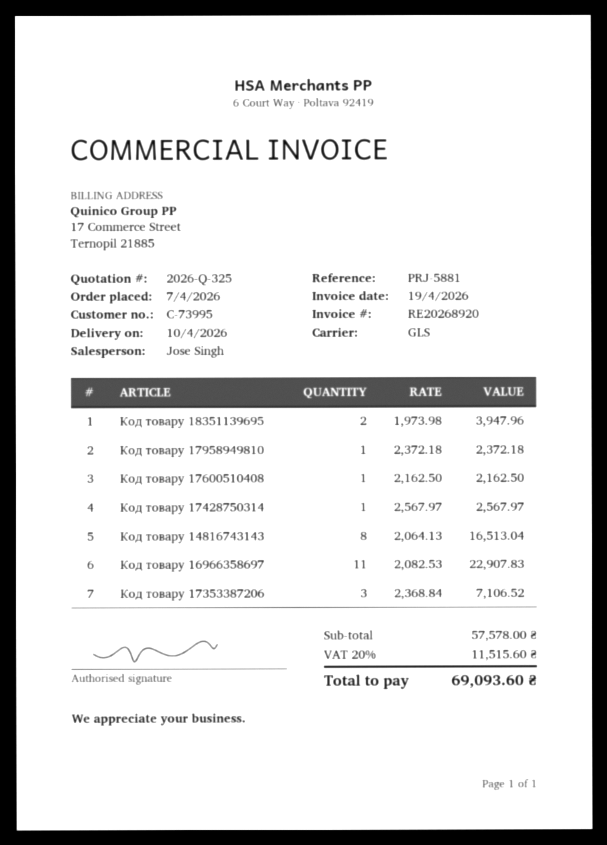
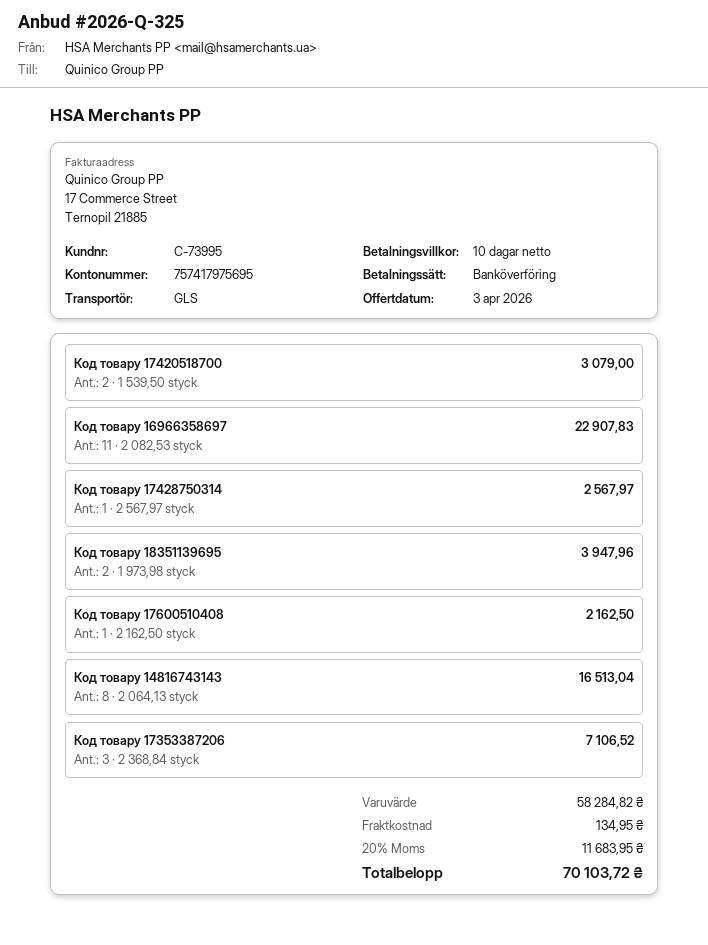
Код товару 17958949810: 1 x 2372.18 = 2372.18 -> none
Код товару 17420518700: none -> 2 x 1539.50 = 3079.00
subtotal: 57578.00 -> 58284.82
shipping: none -> 134.95
tax: 20% = 11515.60 -> 20% = 11683.95
total: 69093.60 -> 70103.72

